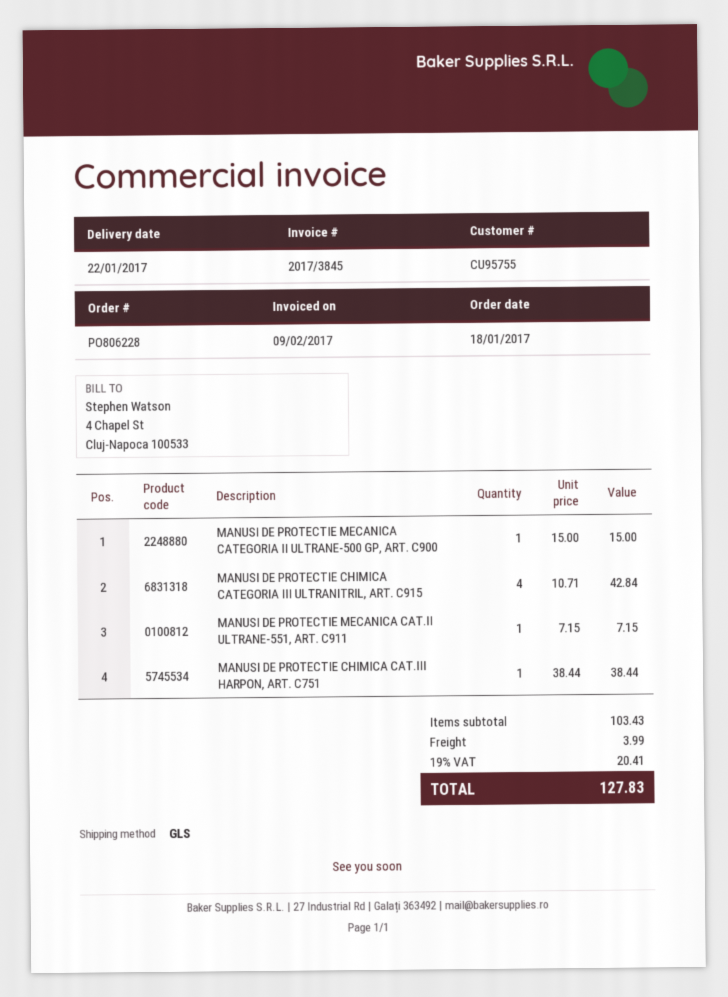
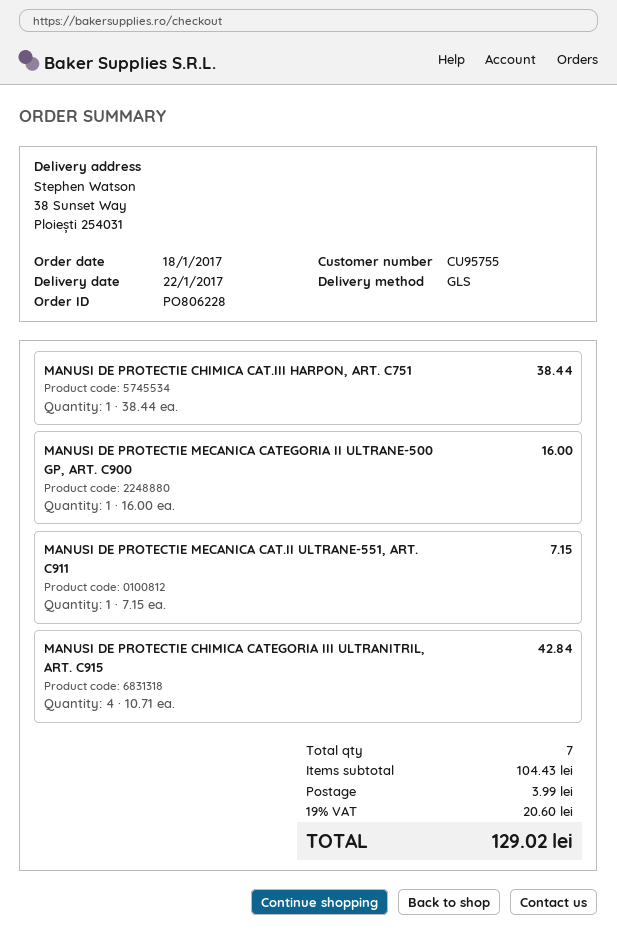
MANUSI DE PROTECTIE MECANICA CATEGORIA II ULTRANE-500 GP, ART. C900: 1 x 15.00 = 15.00 -> 1 x 16.00 = 16.00
subtotal: 103.43 -> 104.43
tax: 19% = 20.41 -> 19% = 20.60
total: 127.83 -> 129.02

